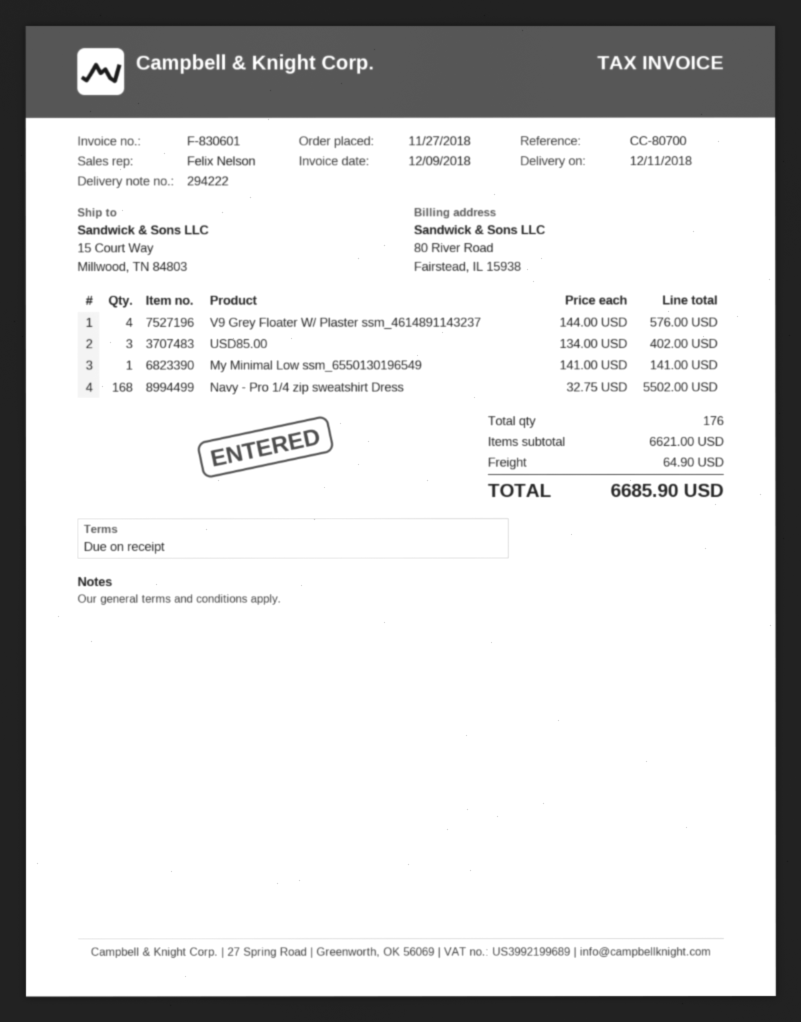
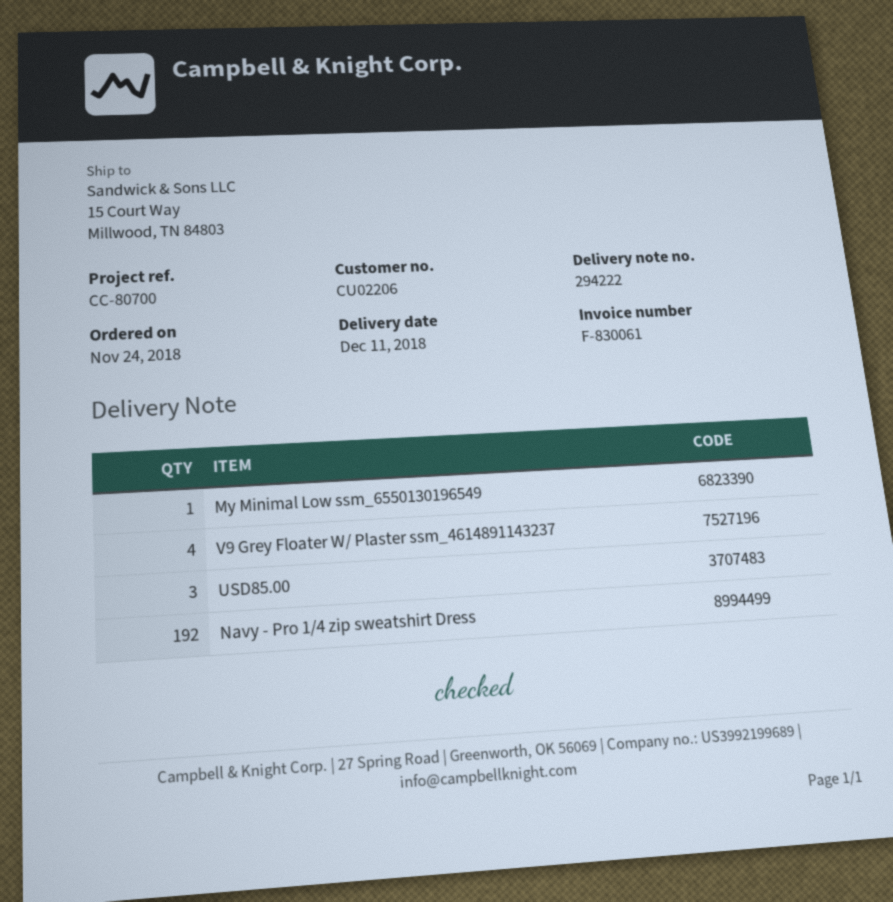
order date: 2018-11-27 -> 2018-11-24
invoice number: F-830601 -> F-830061
Navy - Pro 1/4 zip sweatshirt Dress: 168 -> 192

